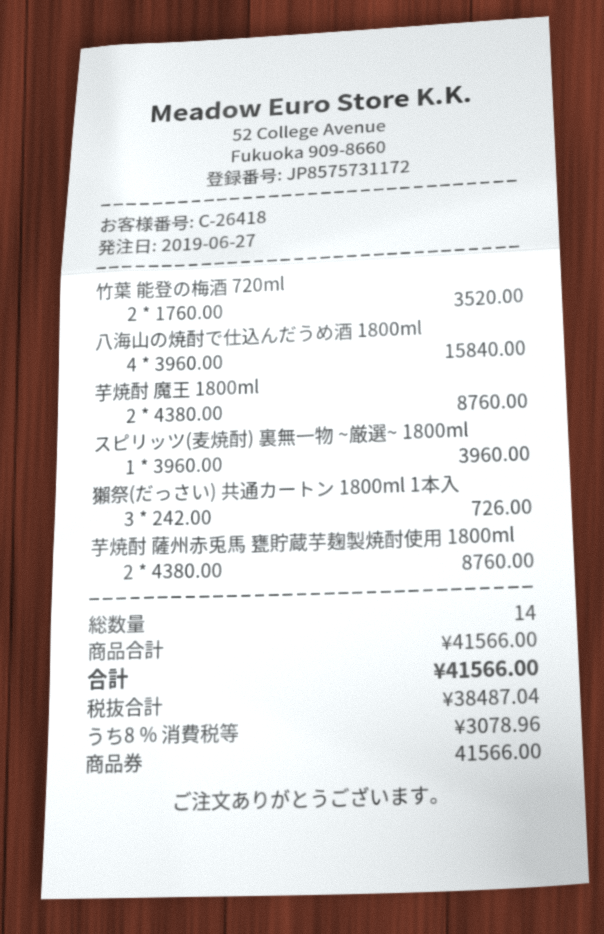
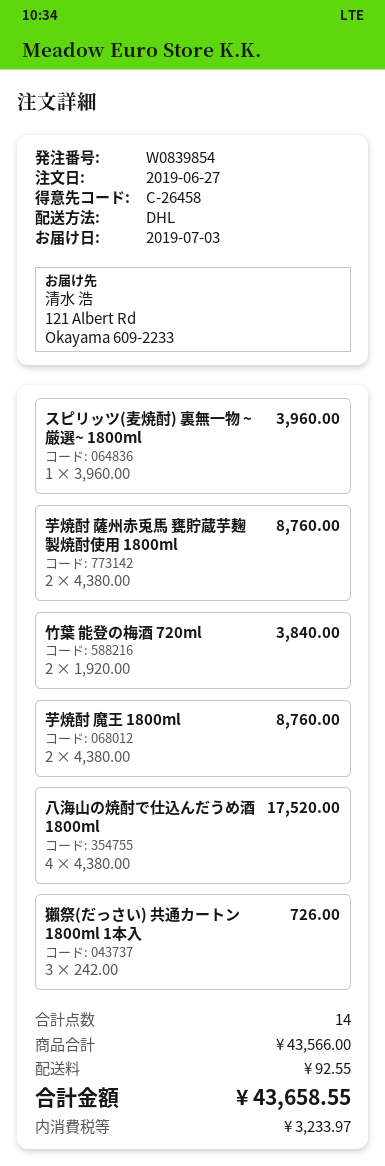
customer number: C-26418 -> C-26458
竹葉 能登の梅酒 720ml: 2 x 1760.00 = 3520.00 -> 2 x 1920.00 = 3840.00
八海山の焼酎で仕込んだうめ酒 1800ml: 4 x 3960.00 = 15840.00 -> 4 x 4380.00 = 17520.00
subtotal: 41566.00 -> 43566.00
shipping: none -> 92.55
tax: 3078.96 -> 3233.97
total: 41566.00 -> 43658.55

